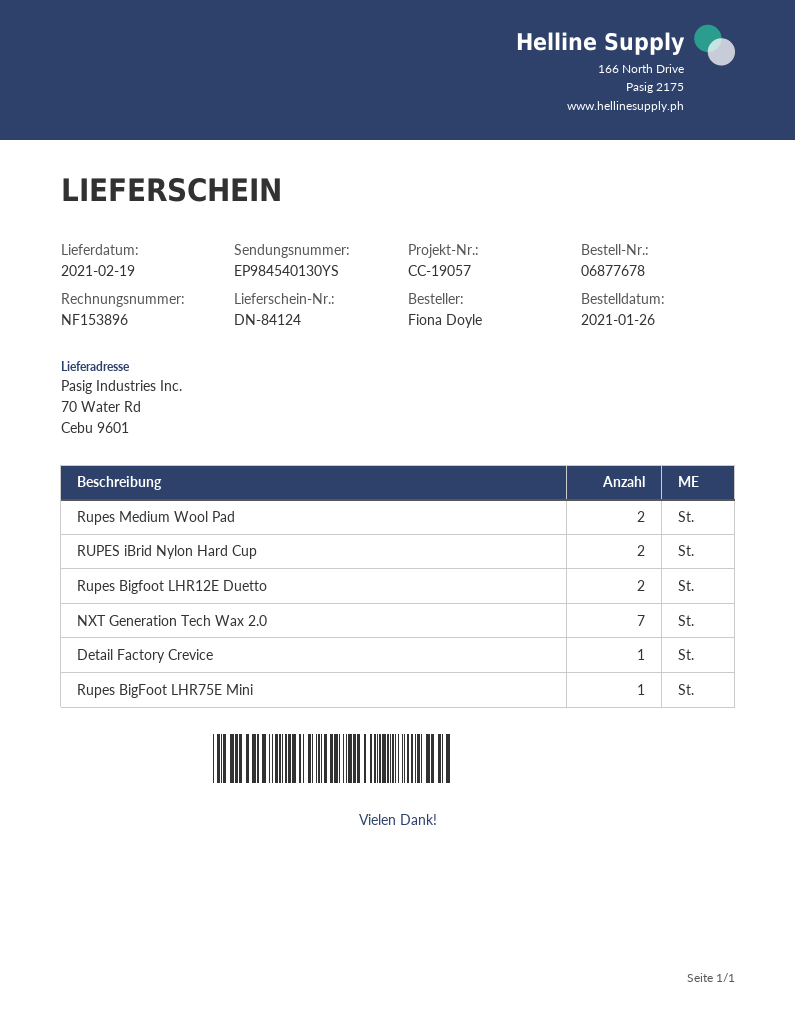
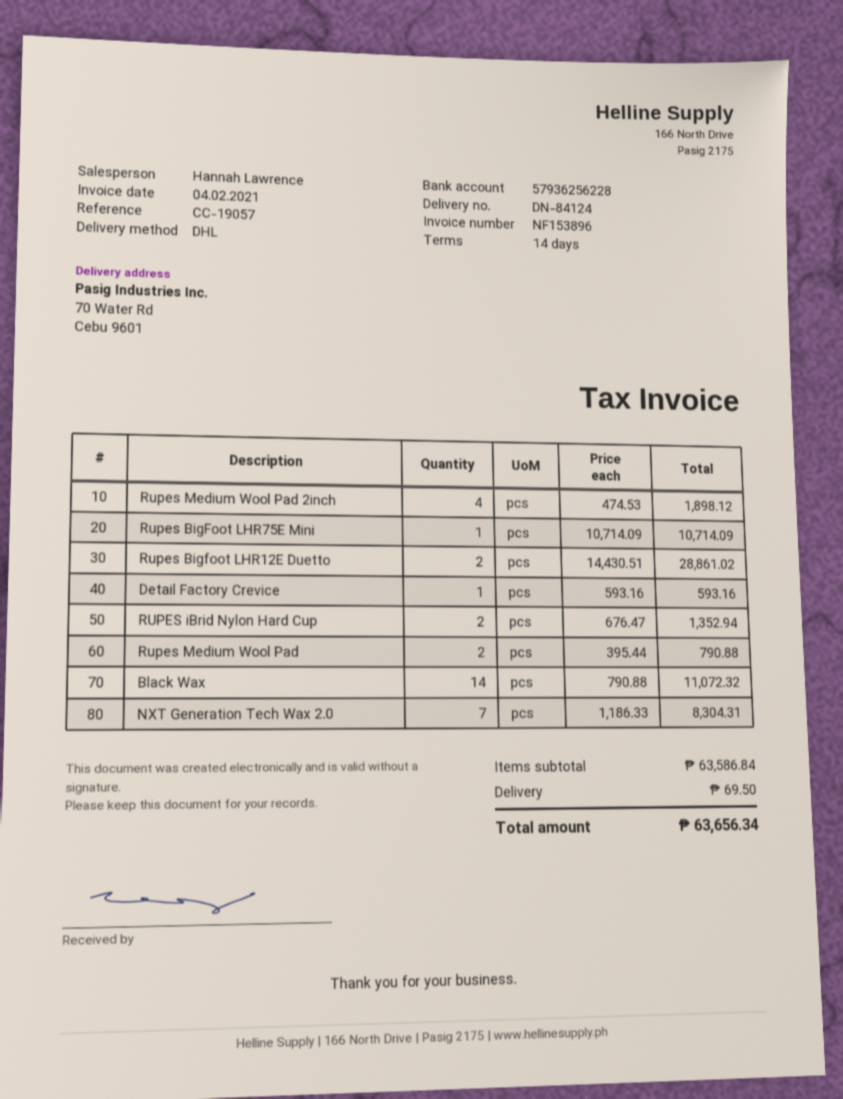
Rupes Medium Wool Pad 2inch: none -> 4
Black Wax: none -> 14

